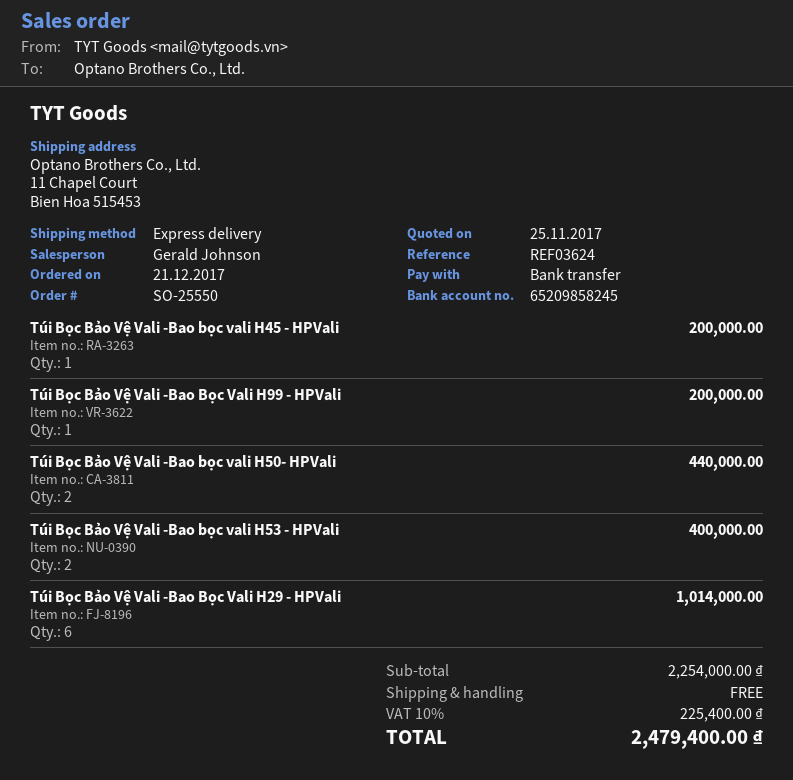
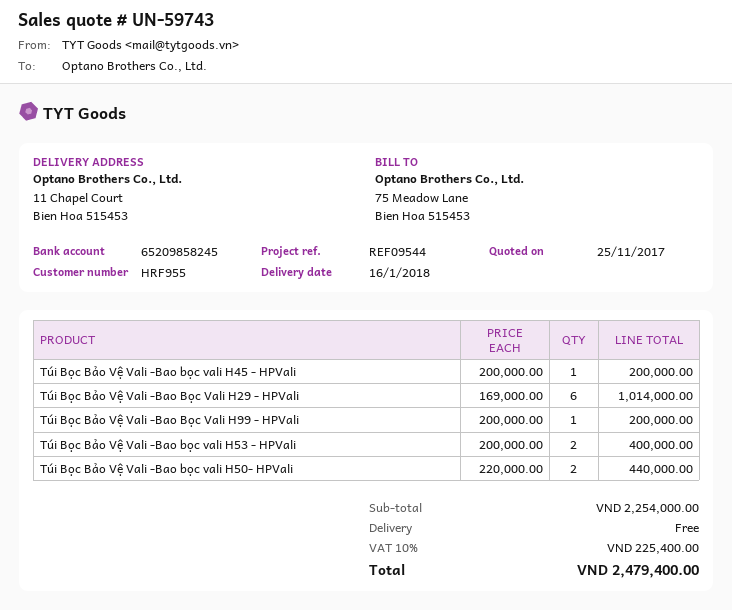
reference: REF03624 -> REF09544

